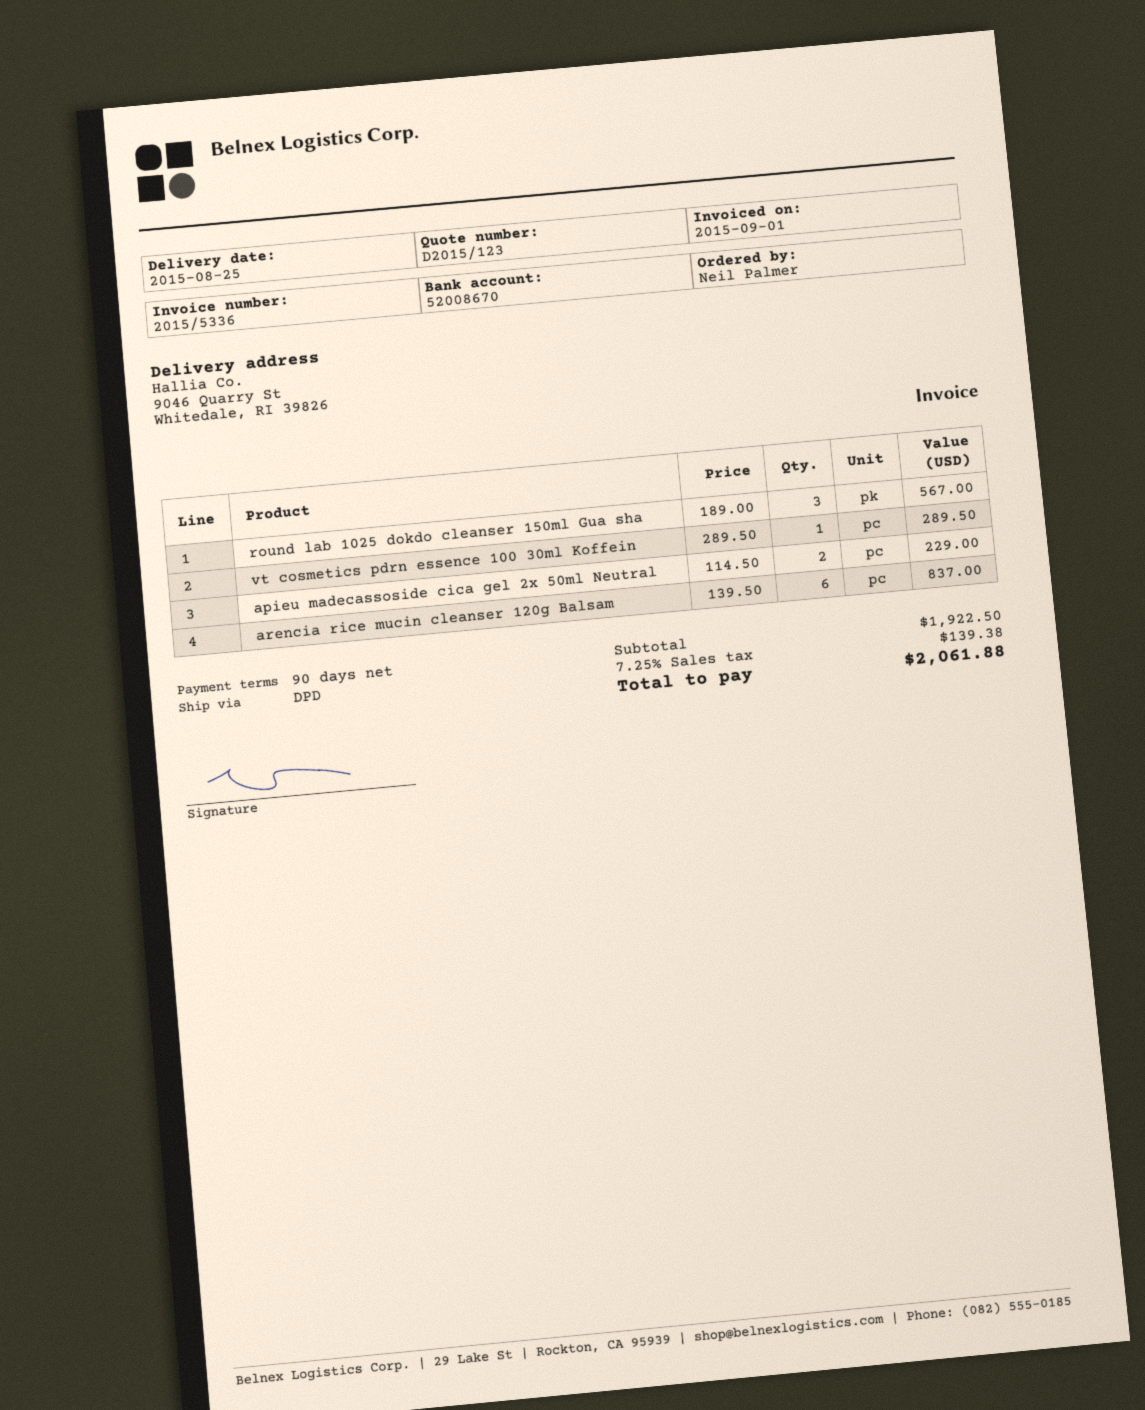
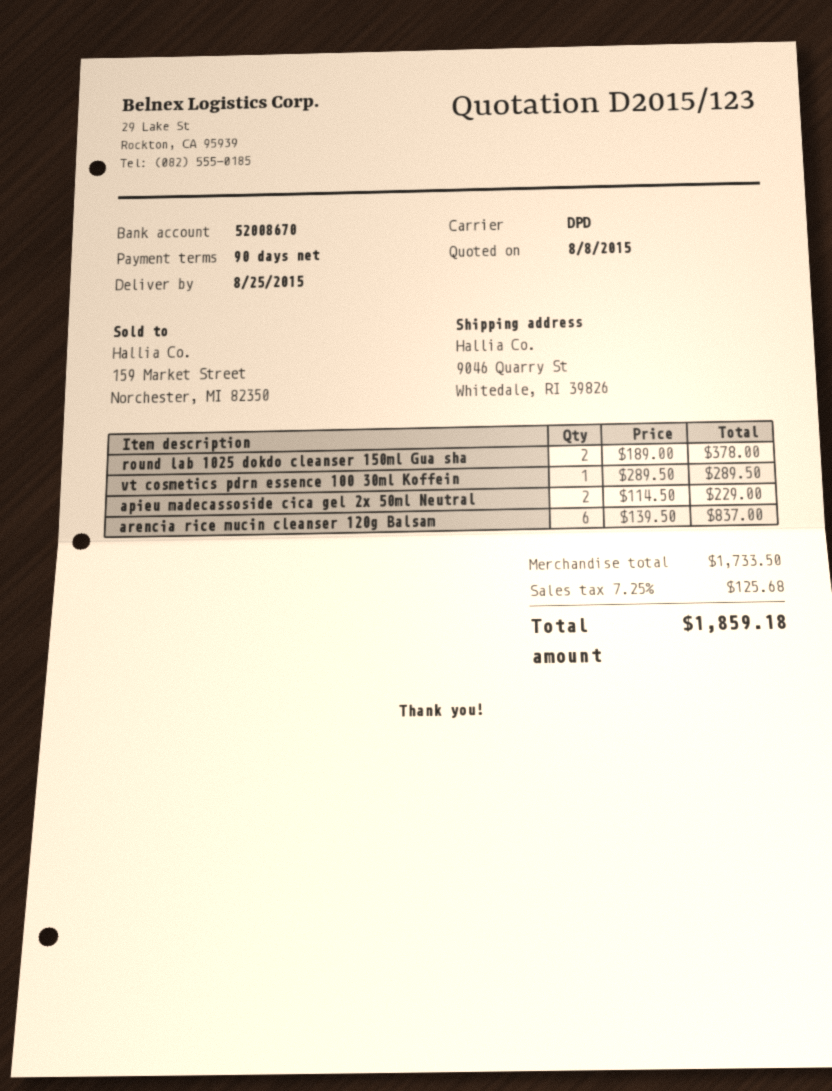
round lab 1025 dokdo cleanser 150ml Gua sha: 3 x 189.00 = 567.00 -> 2 x 189.00 = 378.00
subtotal: 1922.50 -> 1733.50
tax: 7.25% = 139.38 -> 7.25% = 125.68
total: 2061.88 -> 1859.18

